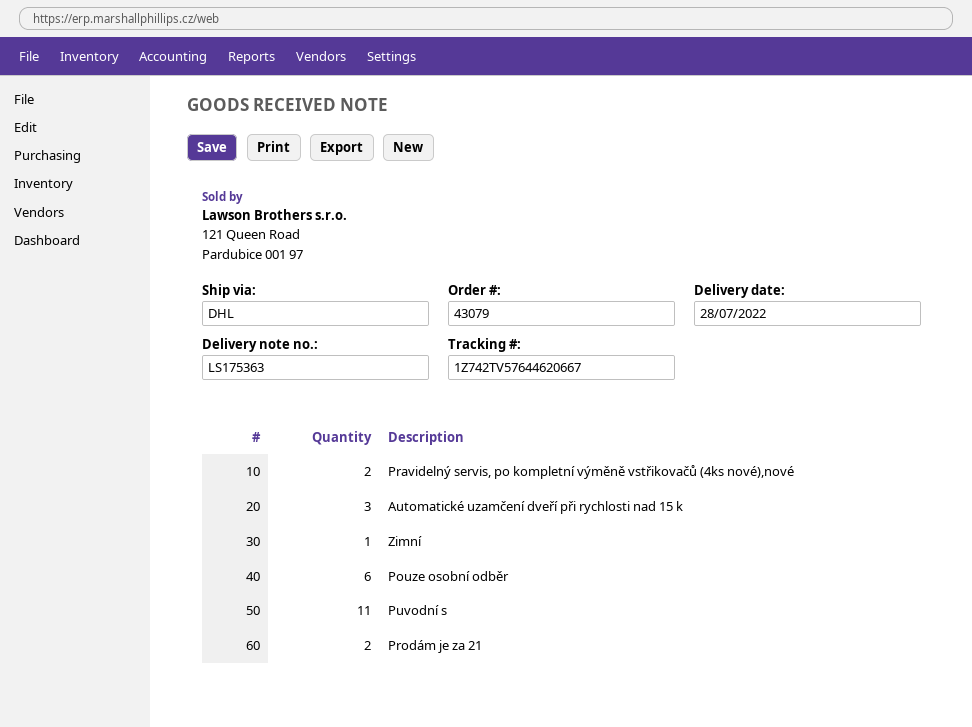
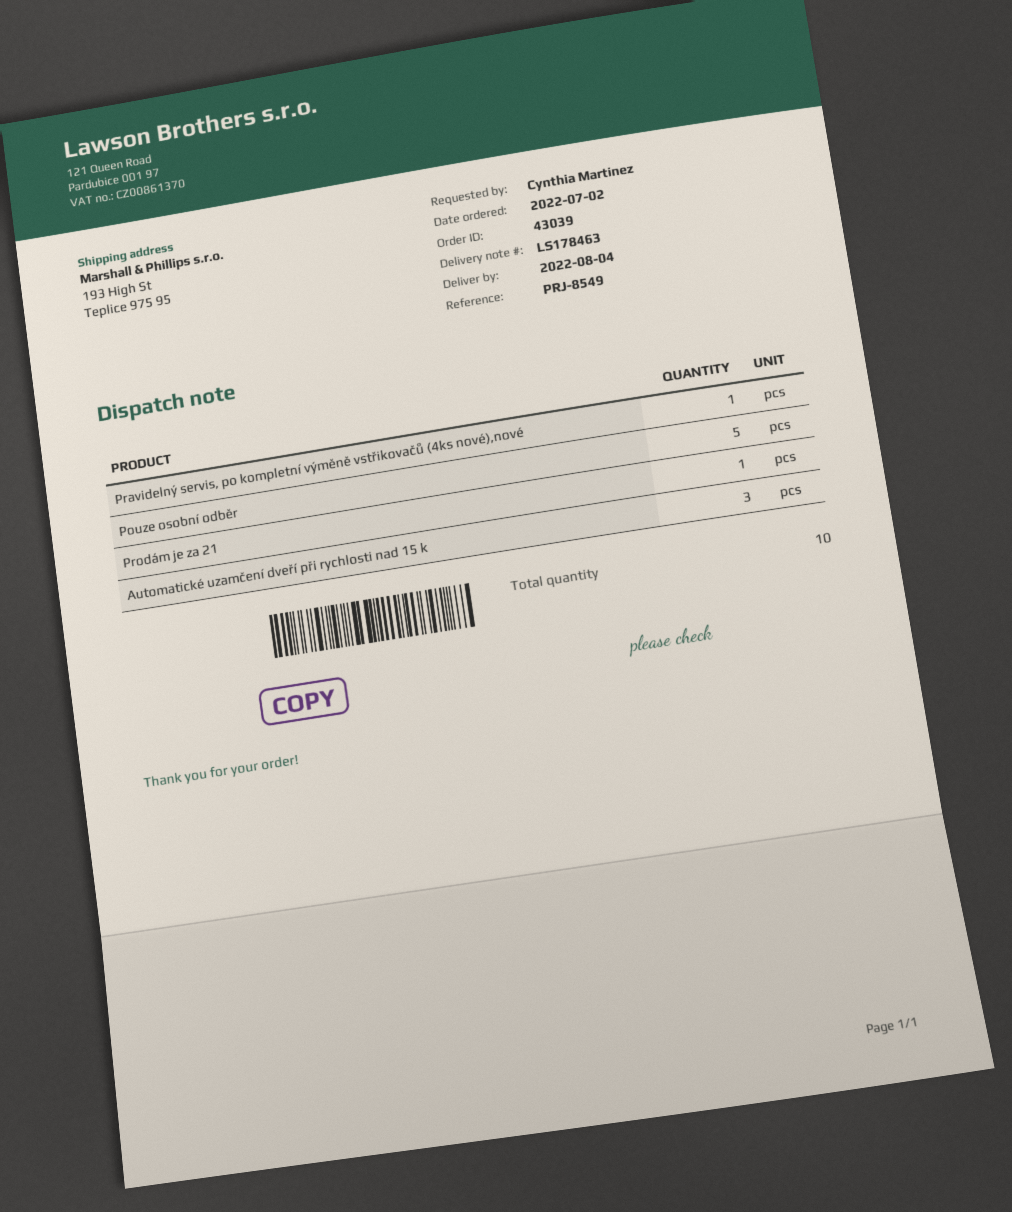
order number: 43079 -> 43039
delivery note number: LS175363 -> LS178463
delivery date: 2022-07-28 -> 2022-08-04
Pravidelný servis, po kompletní výměně vstřikovačů (4ks nové),nové: 2 -> 1
Zimní: 1 -> none
Pouze osobní odběr: 6 -> 5
Puvodní s: 11 -> none
Prodám je za 21: 2 -> 1

